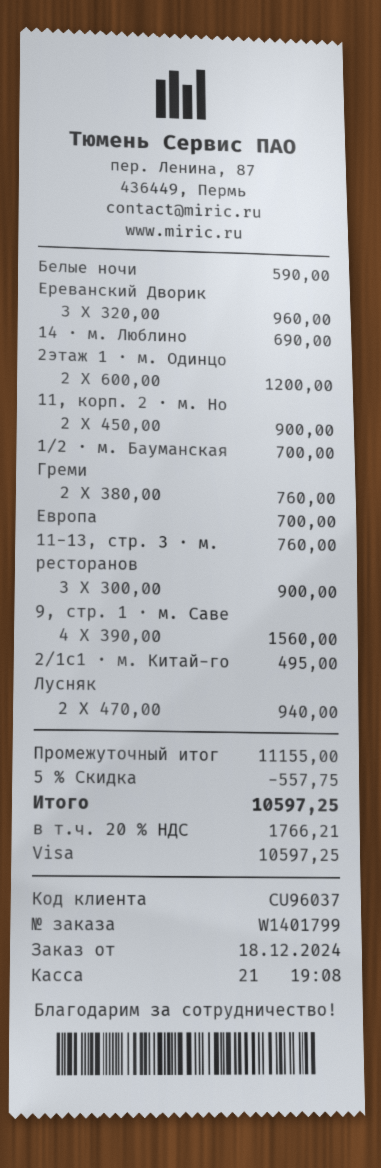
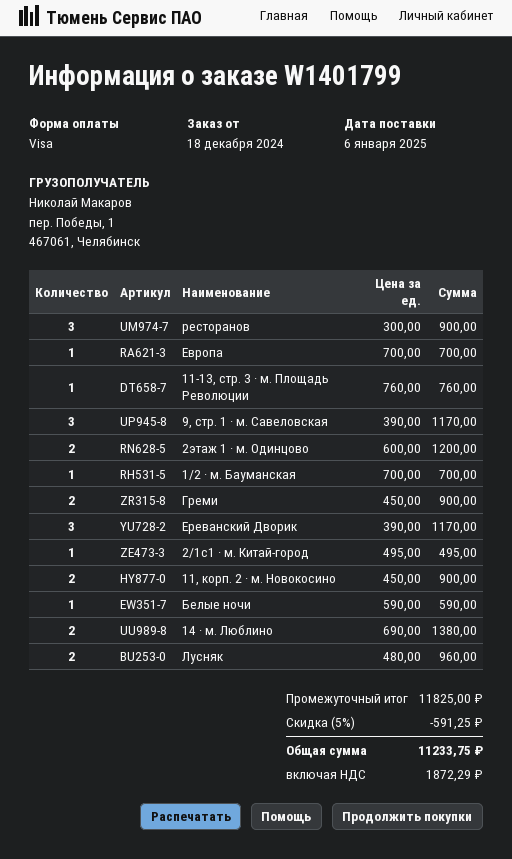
Ереванский Дворик: 3 x 320.00 = 960.00 -> 3 x 390.00 = 1170.00
14 · м. Люблино: 1 x 690.00 = 690.00 -> 2 x 690.00 = 1380.00
Греми: 2 x 380.00 = 760.00 -> 2 x 450.00 = 900.00
9, стр. 1 · м. Саве: 4 x 390.00 = 1560.00 -> 3 x 390.00 = 1170.00
Лусняк: 2 x 470.00 = 940.00 -> 2 x 480.00 = 960.00
subtotal: 11155.00 -> 11825.00
discount: 5% = 557.75 -> 5% = 591.25
tax: 1766.21 -> 1872.29
total: 10597.25 -> 11233.75

